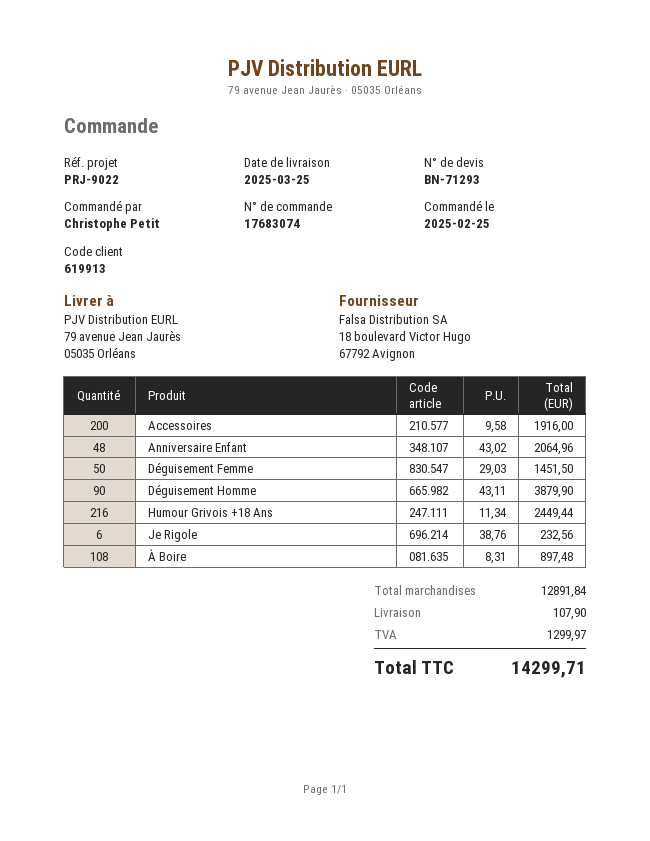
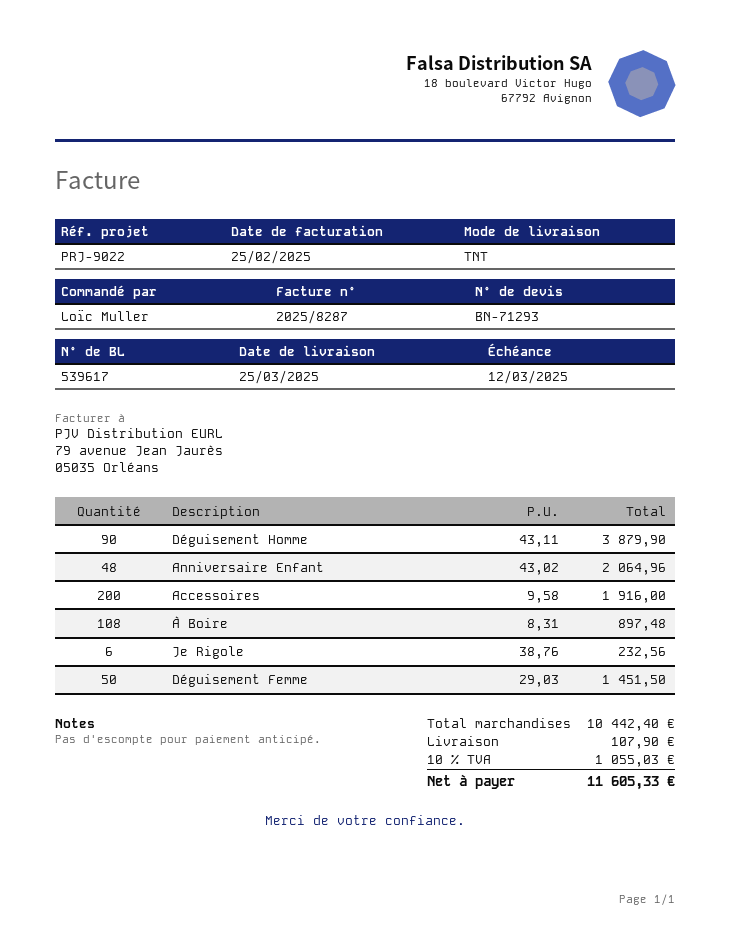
ordered by: Christophe Petit -> Loïc Muller
Humour Grivois +18 Ans: 216 x 11.34 = 2449.44 -> none
subtotal: 12891.84 -> 10442.40
tax: 1299.97 -> 1055.03
total: 14299.71 -> 11605.33

